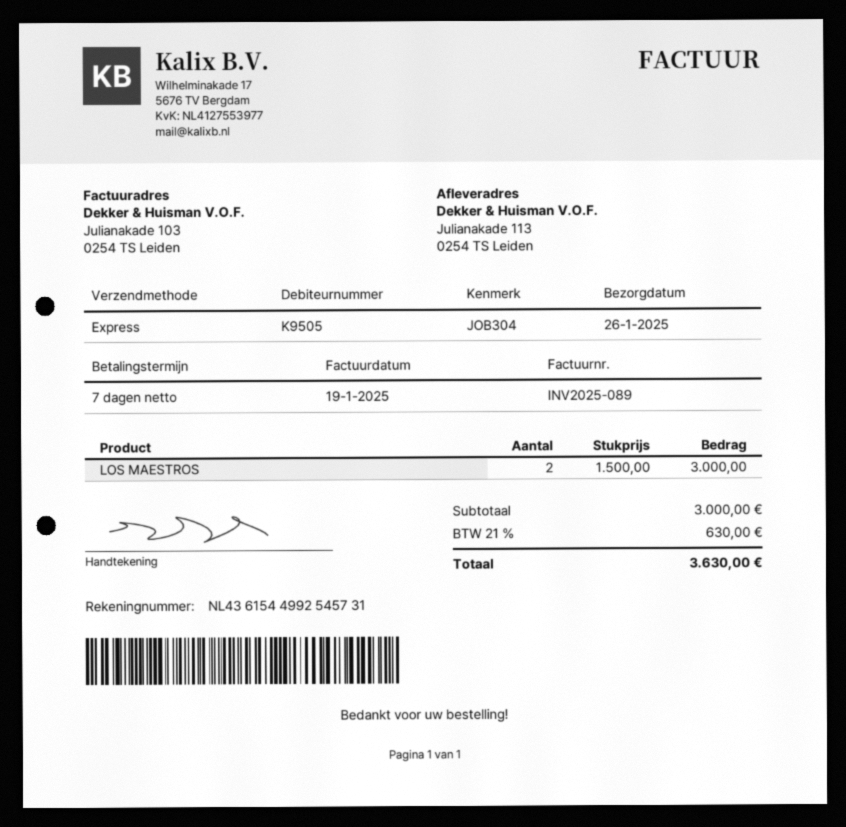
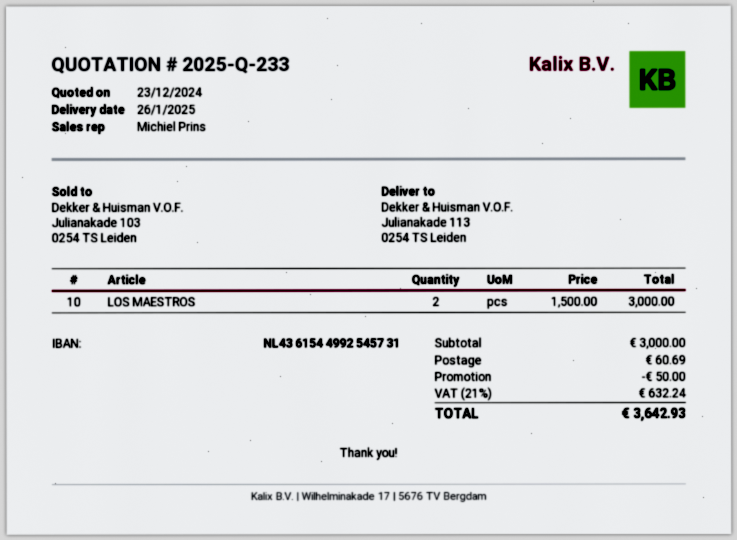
discount: none -> 50.00
shipping: none -> 60.69
tax: 21% = 630.00 -> 21% = 632.24
total: 3630.00 -> 3642.93

